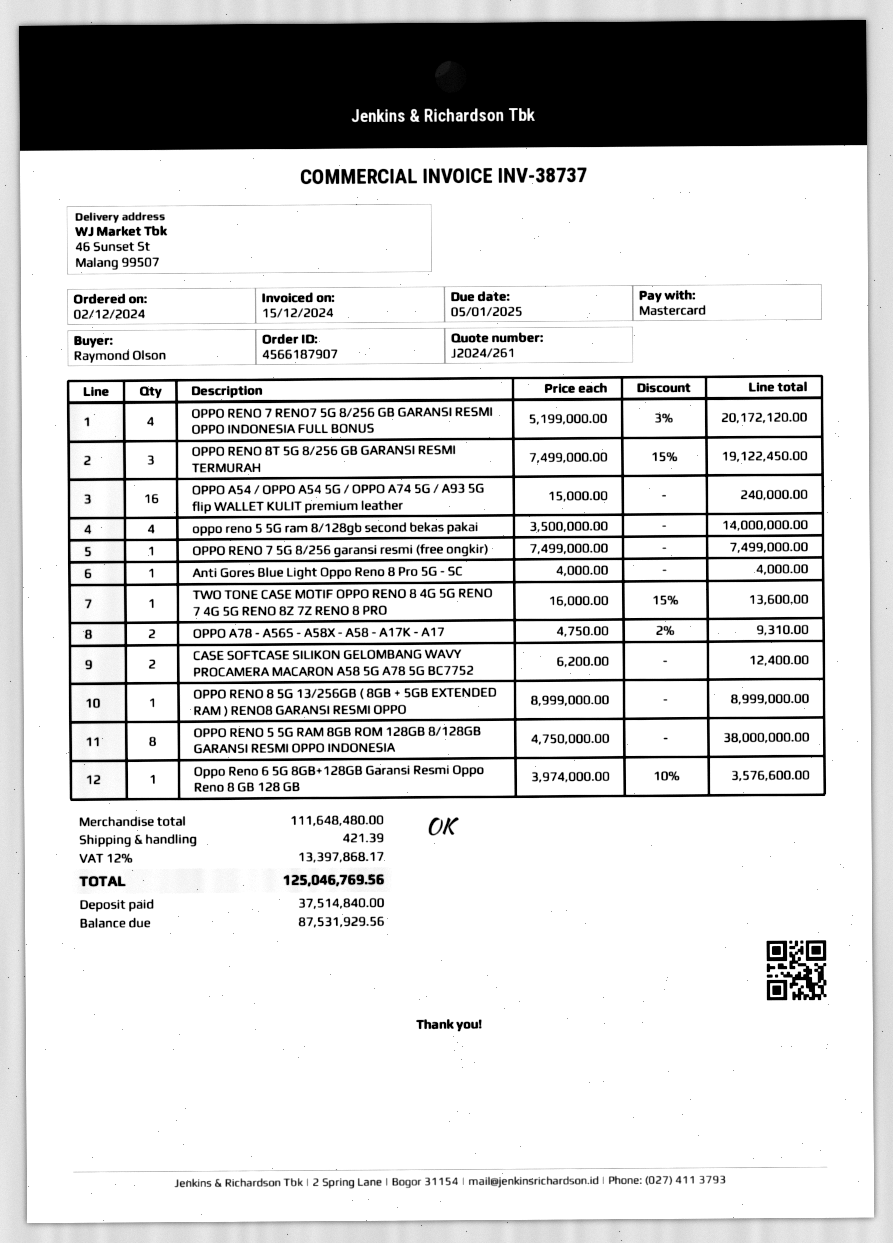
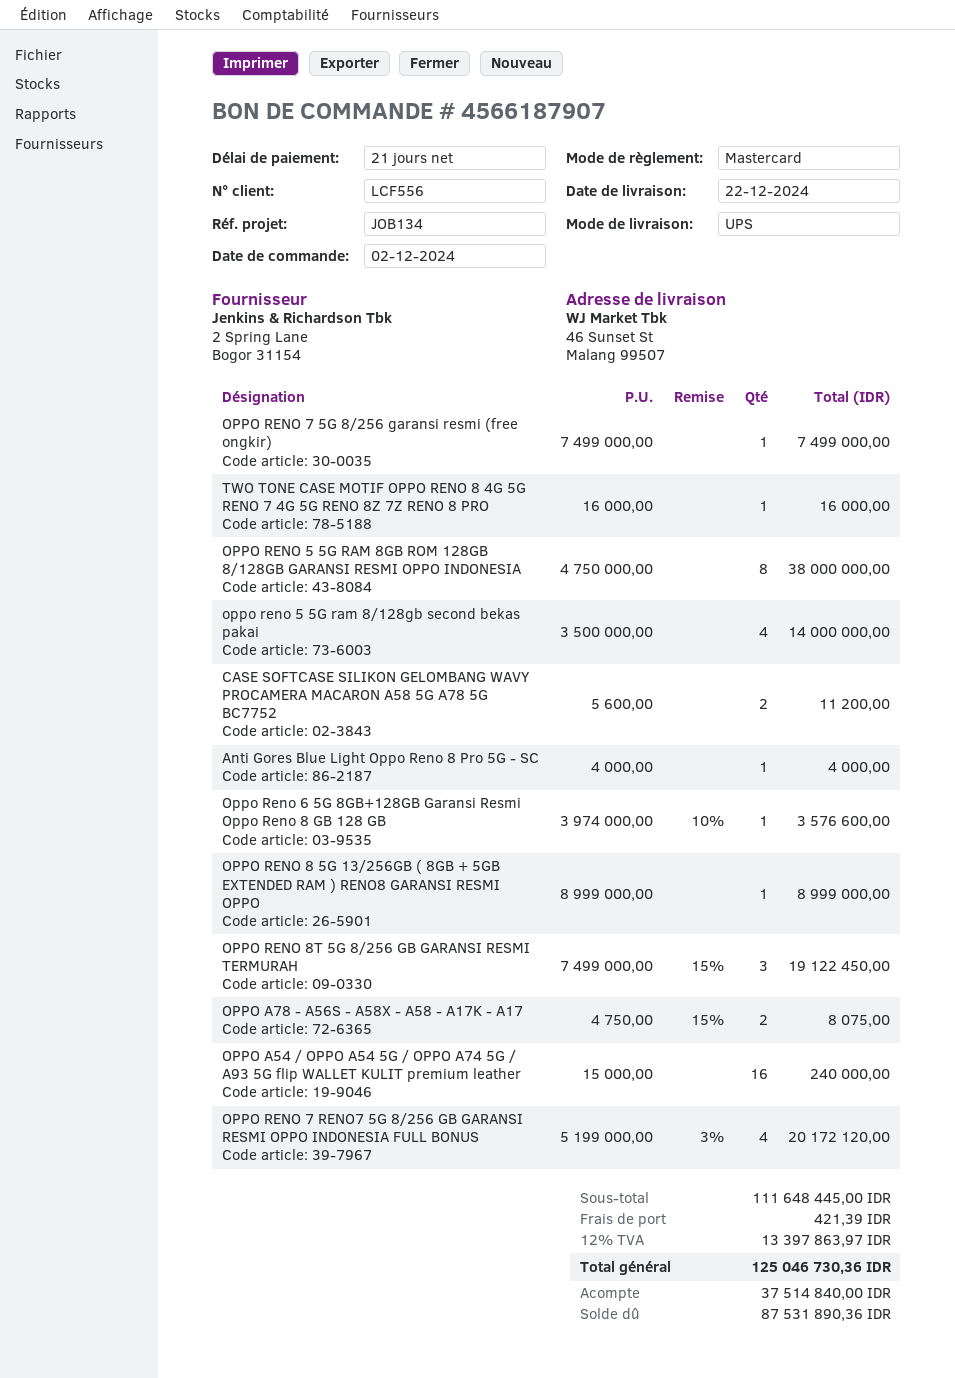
TWO TONE CASE MOTIF OPPO RENO 8 4G 5G RENO 7 4G 5G RENO 8Z 7Z RENO 8 PRO: 1 x 16000.00 - 15% = 13600.00 -> 1 x 16000.00 = 16000.00
OPPO A78 - A56S - A58X - A58 - A17K - A17: 2 x 4750.00 - 2% = 9310.00 -> 2 x 4750.00 - 15% = 8075.00
CASE SOFTCASE SILIKON GELOMBANG WAVY PROCAMERA MACARON A58 5G A78 5G BC7752: 2 x 6200.00 = 12400.00 -> 2 x 5600.00 = 11200.00
subtotal: 111648480.00 -> 111648445.00
tax: 12% = 13397868.17 -> 12% = 13397863.97
total: 125046769.56 -> 125046730.36
balance: 87531929.56 -> 87531890.36

